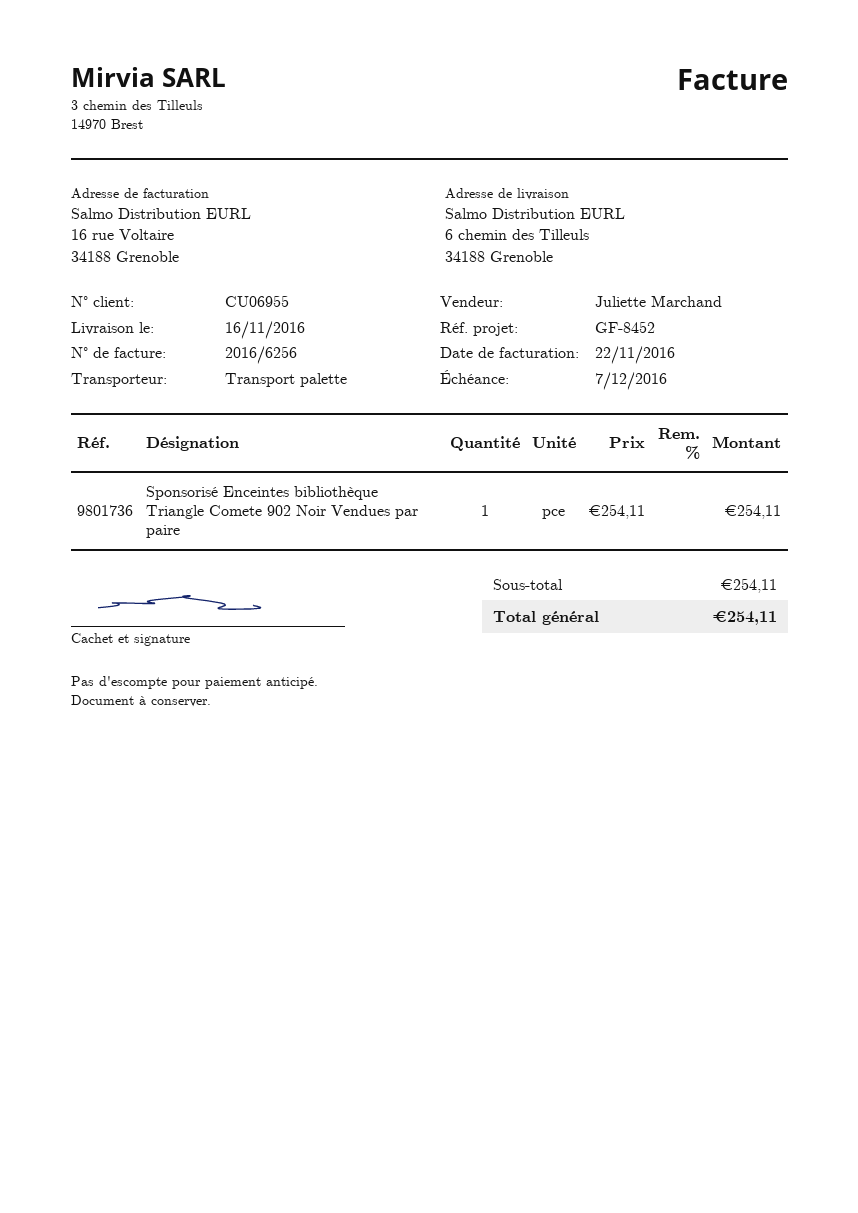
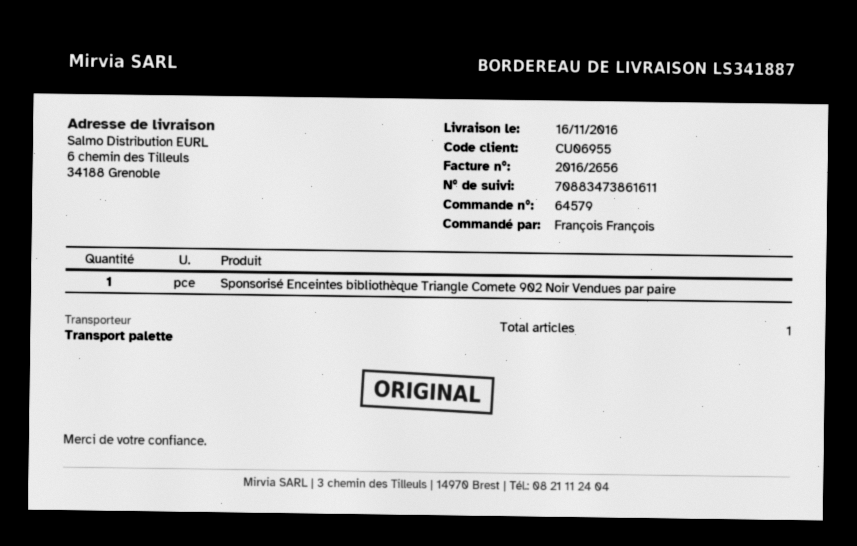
invoice number: 2016/6256 -> 2016/2656

